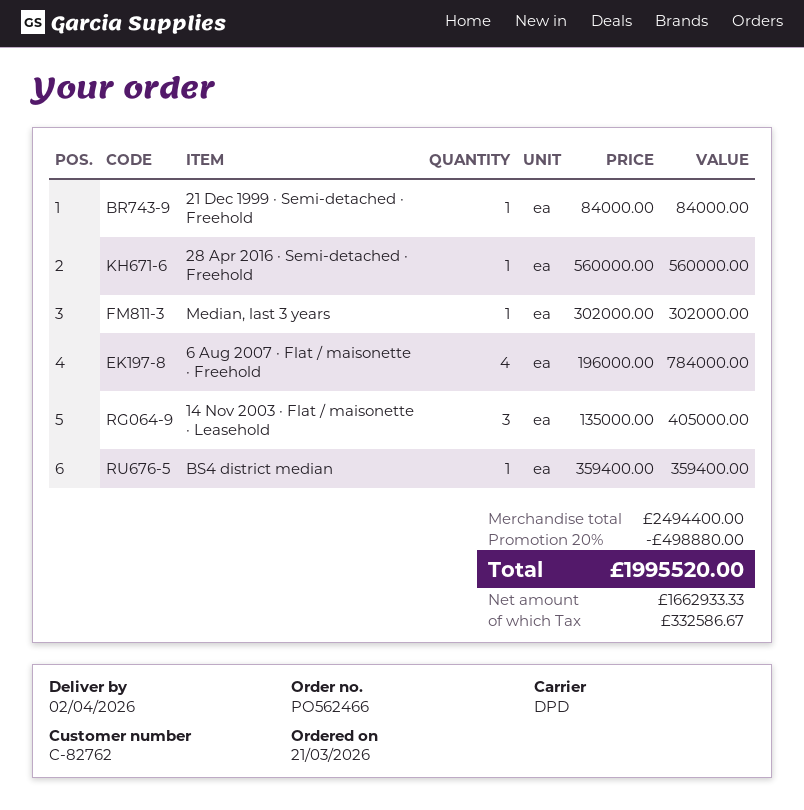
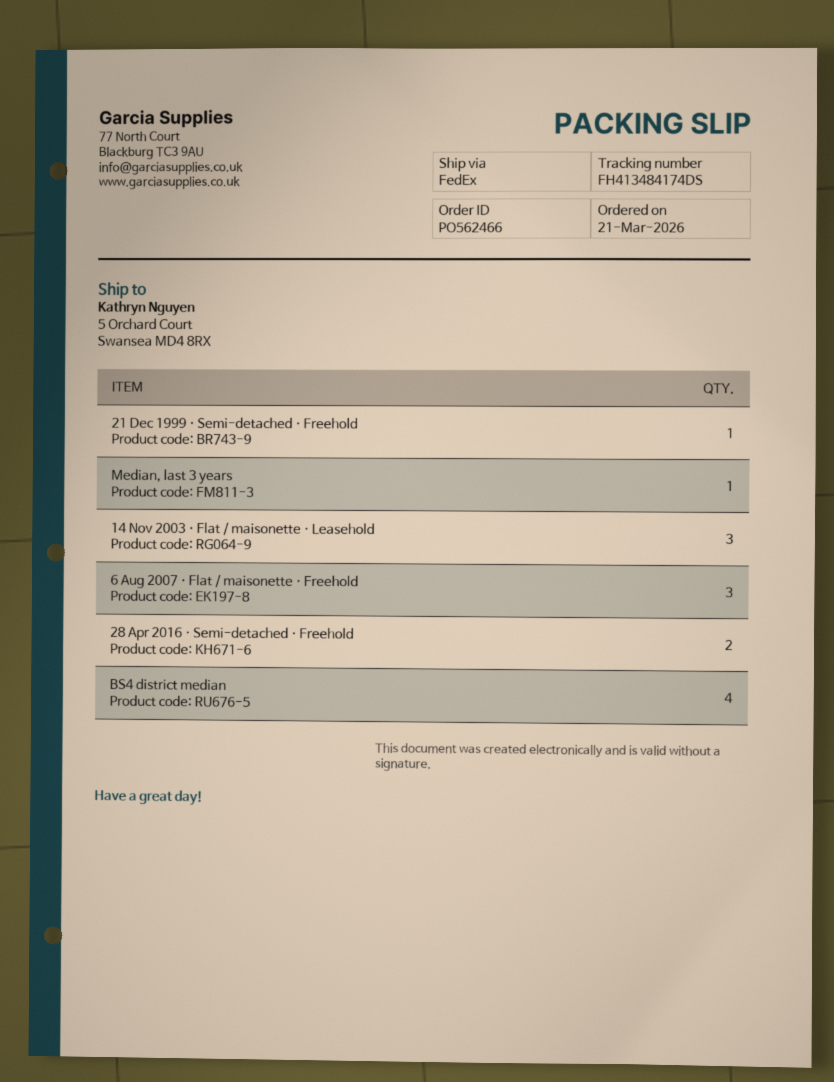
shipping method: DPD -> FedEx
28 Apr 2016 · Semi-detached · Freehold: 1 -> 2
6 Aug 2007 · Flat / maisonette · Freehold: 4 -> 3
BS4 district median: 1 -> 4

